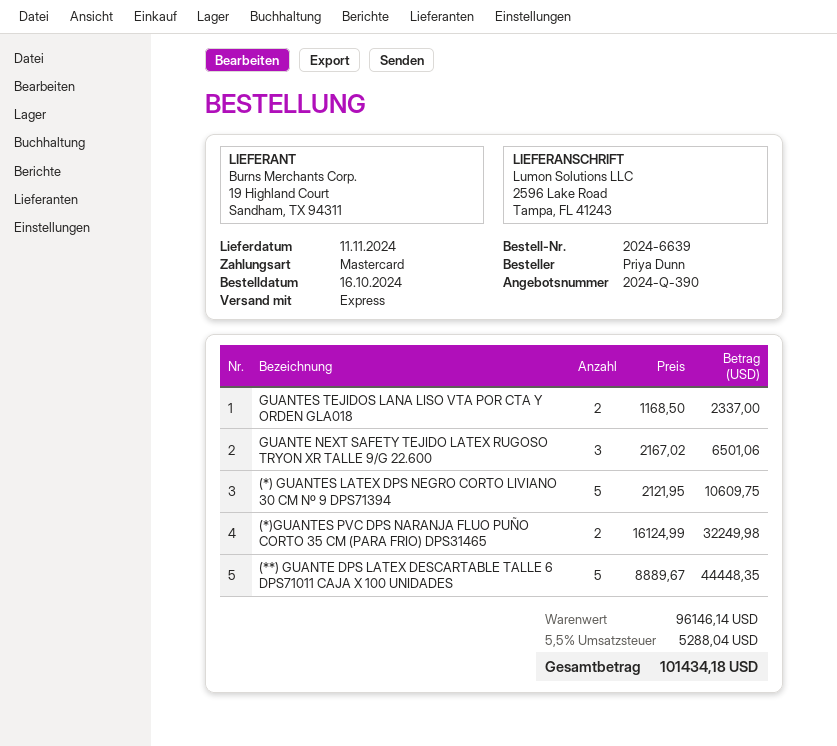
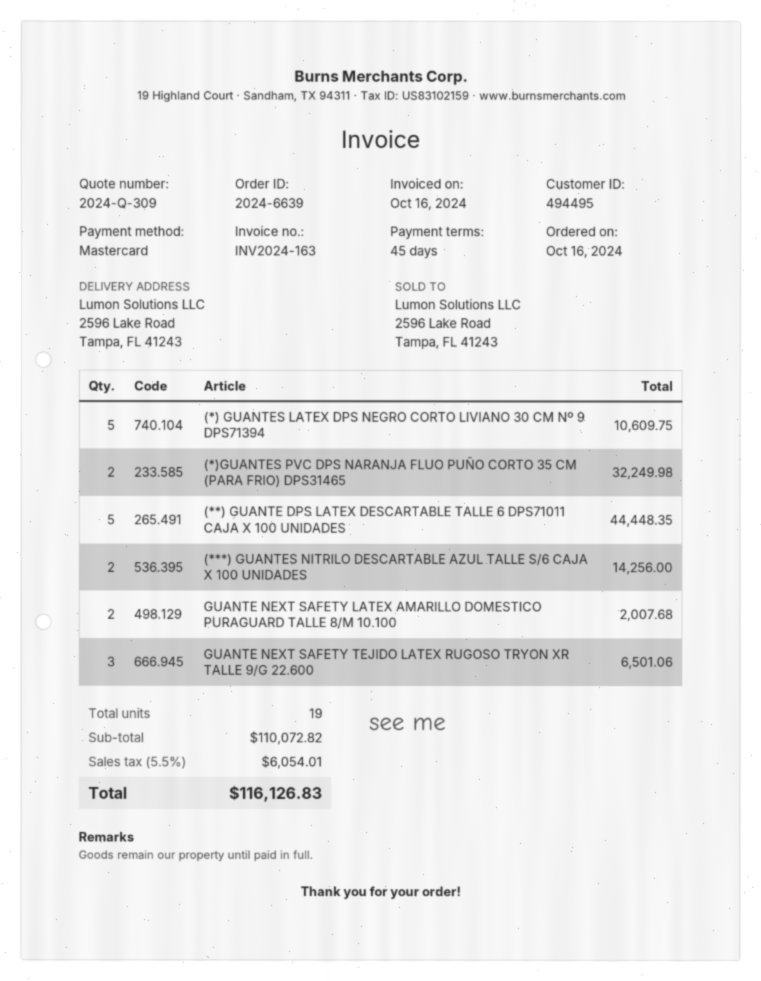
quote number: 2024-Q-390 -> 2024-Q-309
GUANTES TEJIDOS LANA LISO VTA POR CTA Y ORDEN GLA018: 2 for 2337.00 -> none
(***) GUANTES NITRILO DESCARTABLE AZUL TALLE S/6 CAJA X 100 UNIDADES: none -> 2 for 14256.00
GUANTE NEXT SAFETY LATEX AMARILLO DOMESTICO PURAGUARD TALLE 8/M 10.100: none -> 2 for 2007.68
subtotal: 96146.14 -> 110072.82
tax: 5.5% = 5288.04 -> 5.5% = 6054.01
total: 101434.18 -> 116126.83

